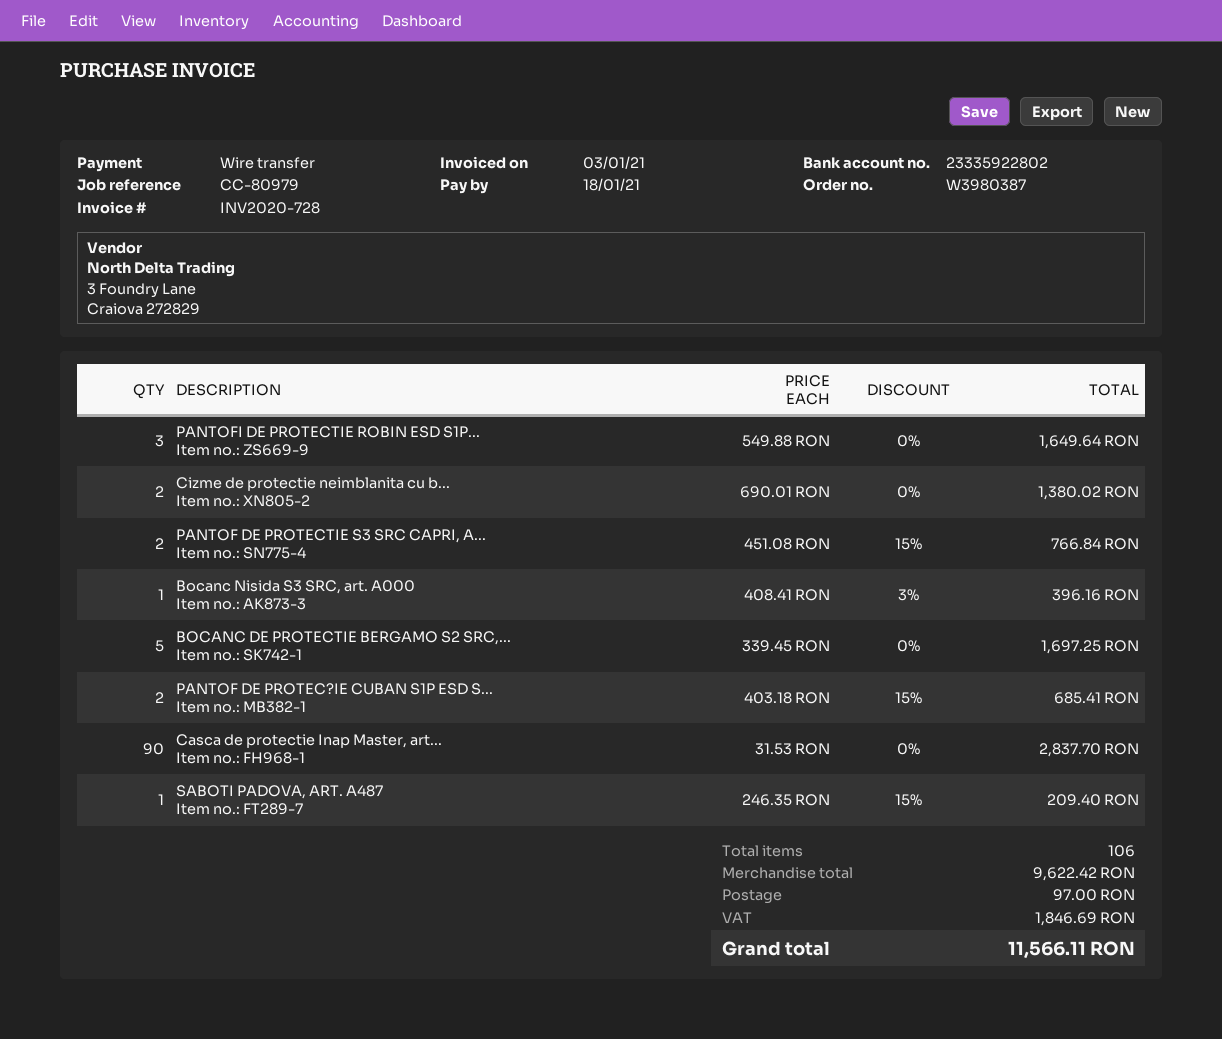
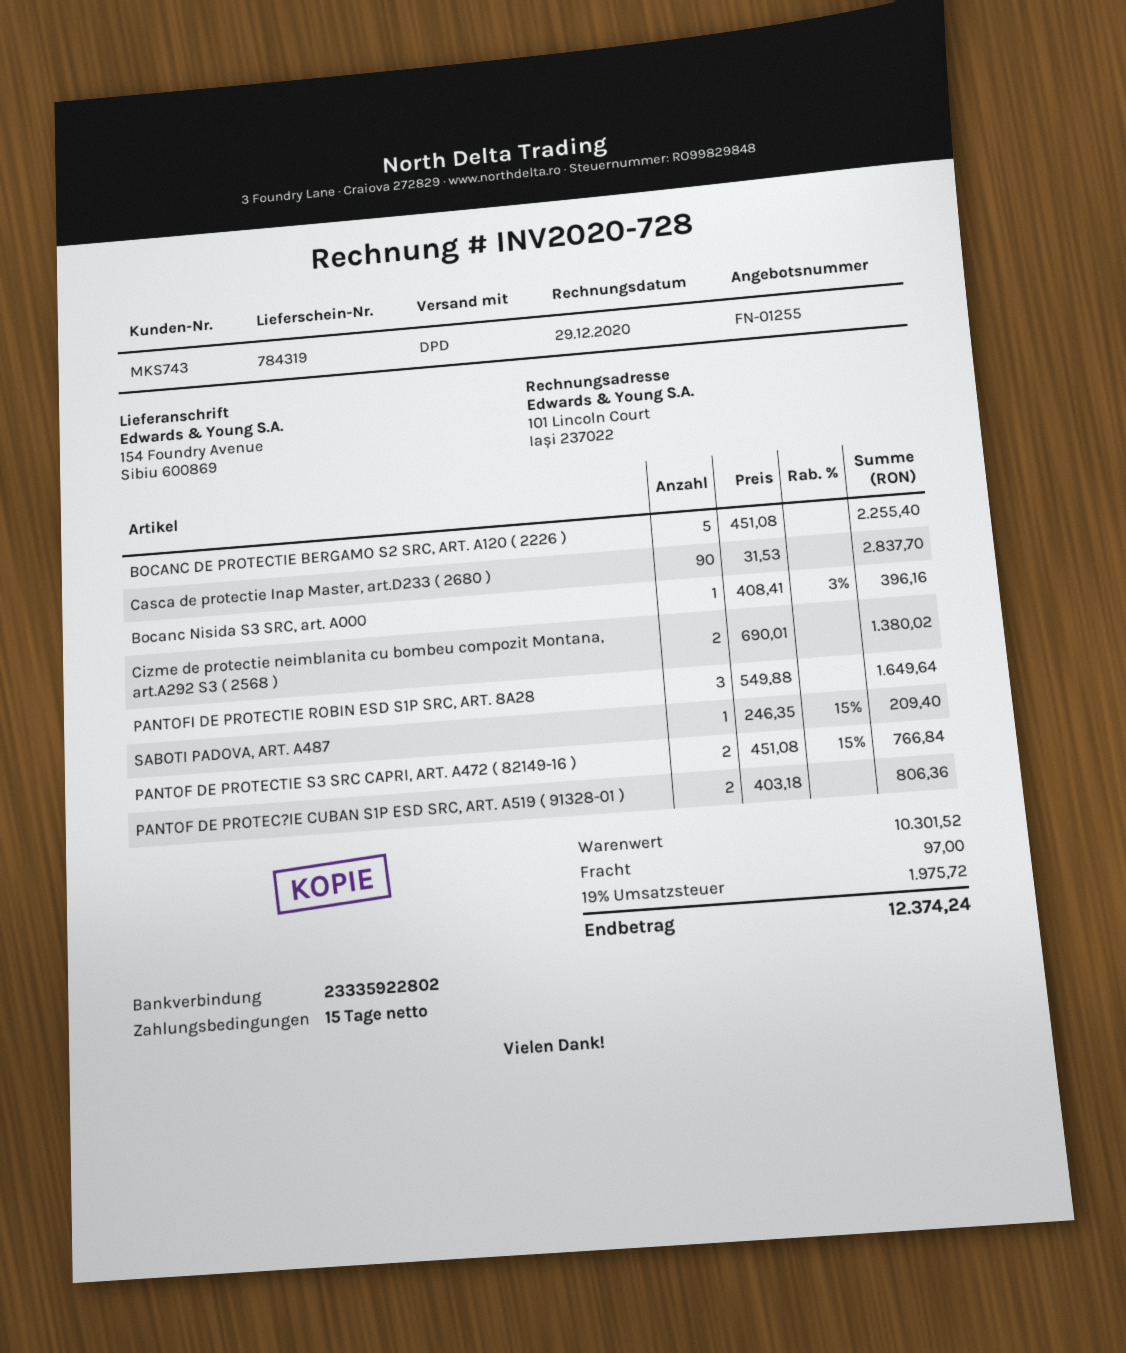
invoice date: 2021-01-03 -> 2020-12-29
BOCANC DE PROTECTIE BERGAMO S2 SRC,...: 5 x 339.45 = 1697.25 -> 5 x 451.08 = 2255.40
PANTOF DE PROTEC?IE CUBAN S1P ESD S...: 2 x 403.18 - 15% = 685.41 -> 2 x 403.18 = 806.36
subtotal: 9622.42 -> 10301.52
tax: 1846.69 -> 1975.72
total: 11566.11 -> 12374.24

